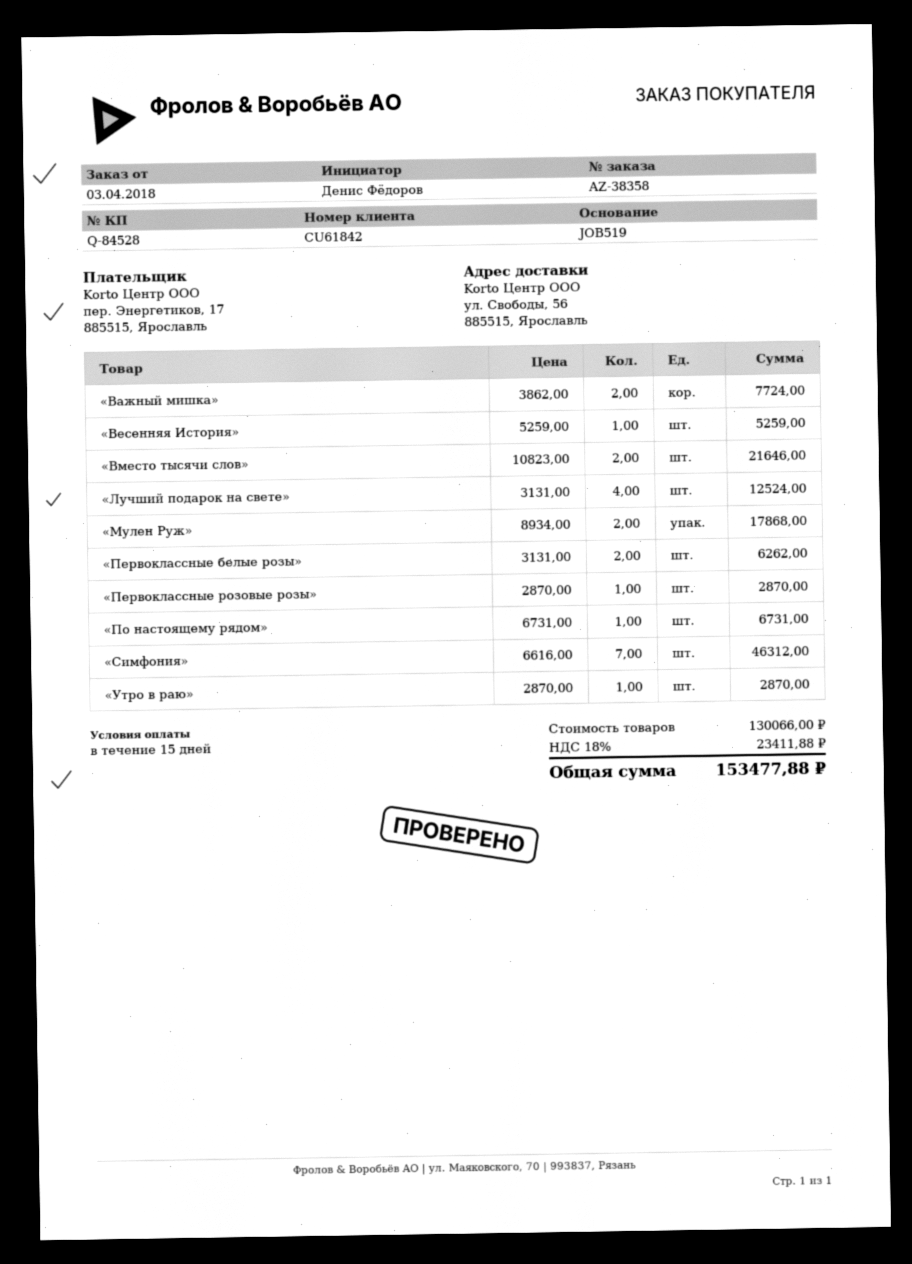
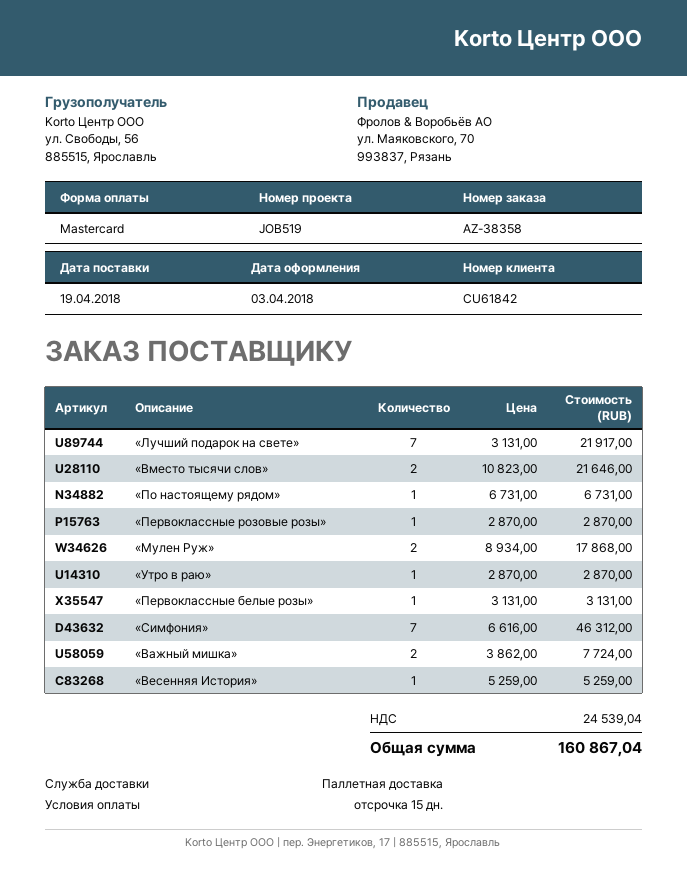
«Лучший подарок на свете»: 4 x 3131.00 = 12524.00 -> 7 x 3131.00 = 21917.00
«Первоклассные белые розы»: 2 x 3131.00 = 6262.00 -> 1 x 3131.00 = 3131.00
tax: 23411.88 -> 24539.04
total: 153477.88 -> 160867.04

